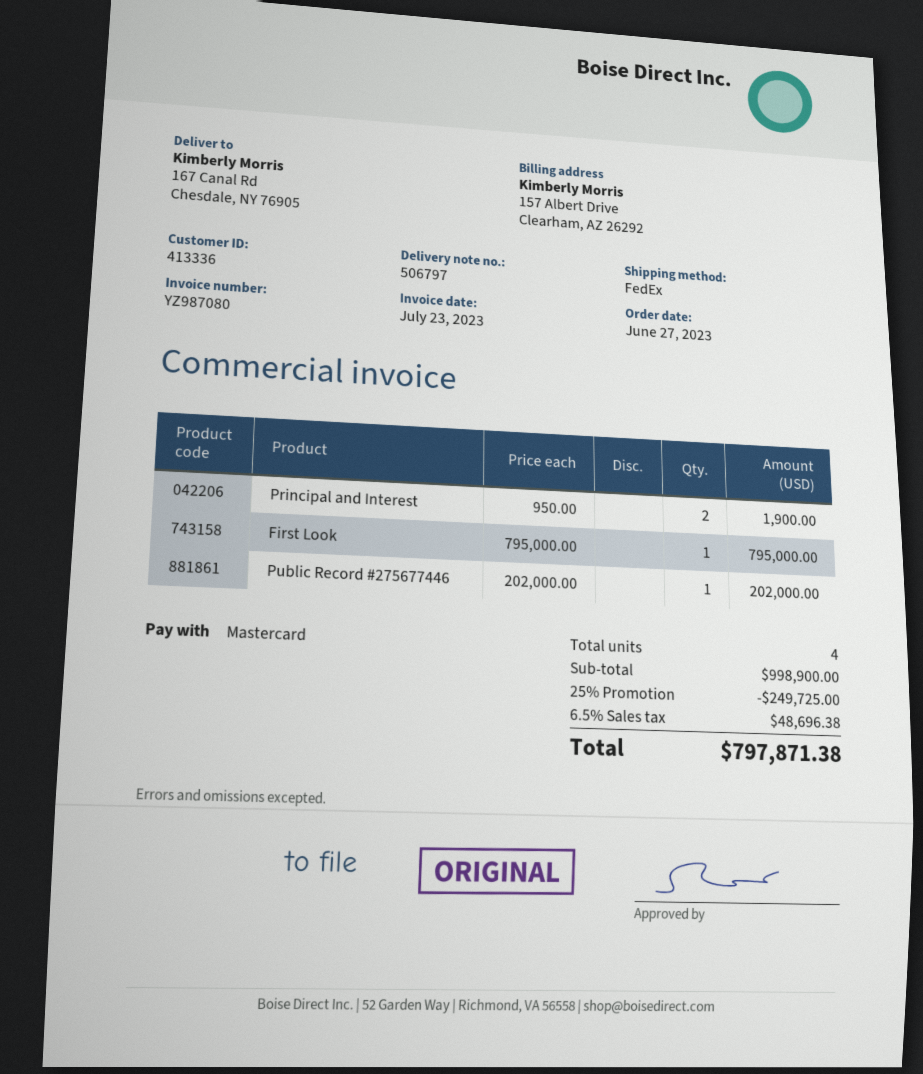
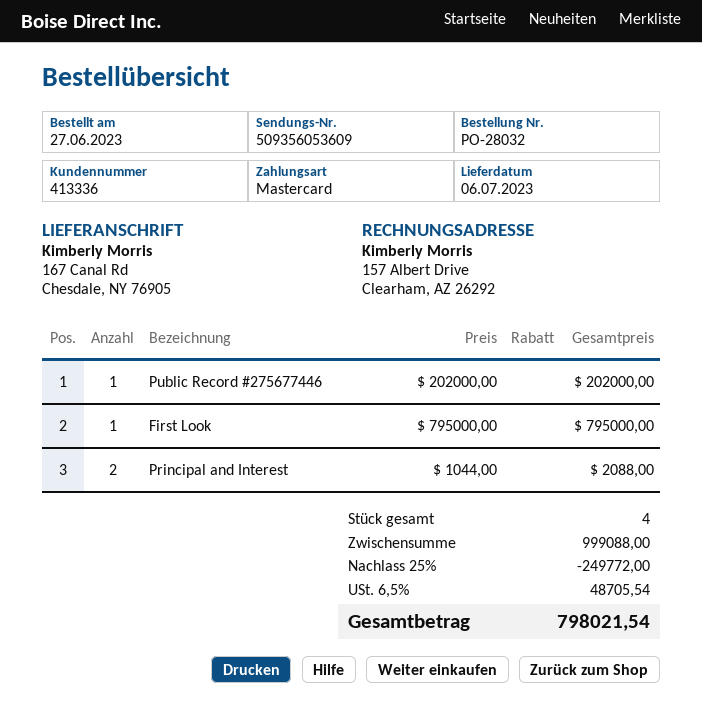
Principal and Interest: 2 x 950.00 = 1900.00 -> 2 x 1044.00 = 2088.00
subtotal: 998900.00 -> 999088.00
discount: 25% = 249725.00 -> 25% = 249772.00
tax: 6.5% = 48696.38 -> 6.5% = 48705.54
total: 797871.38 -> 798021.54

